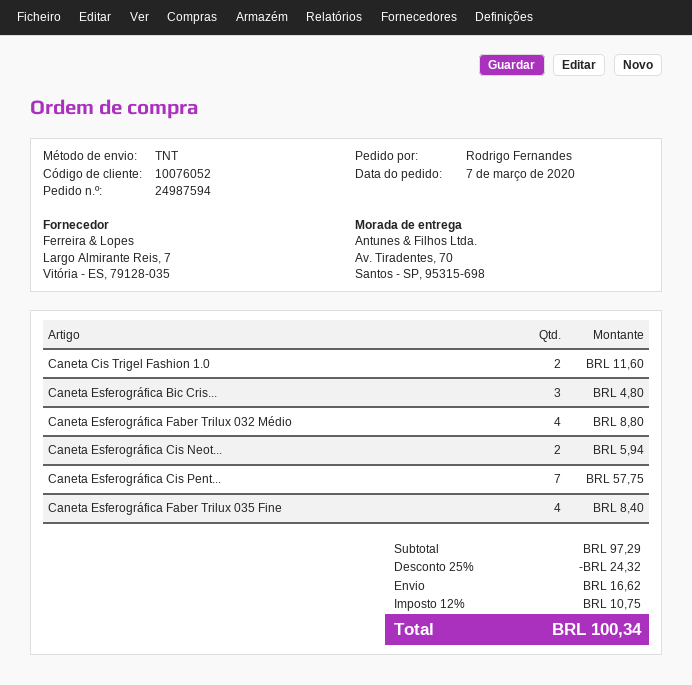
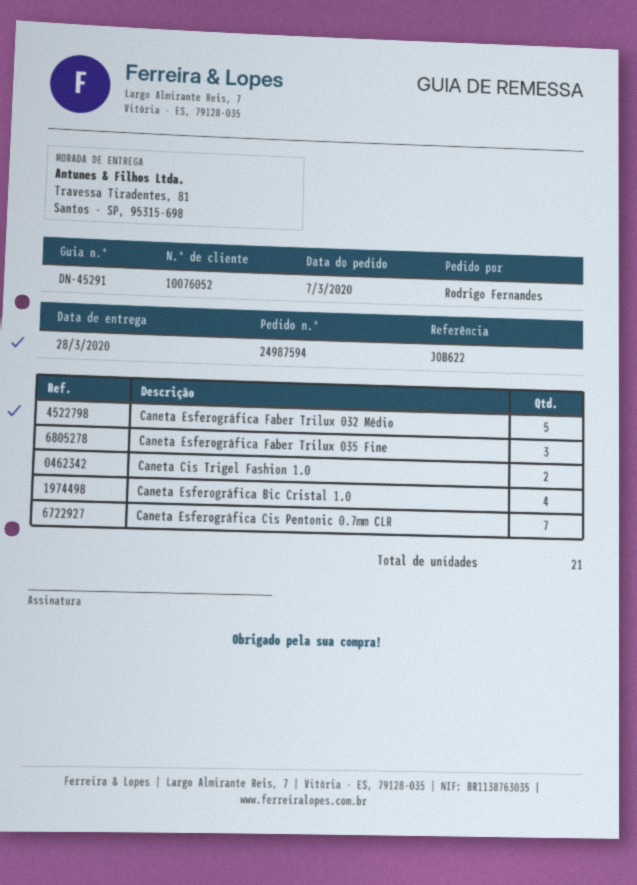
ship to: Av. Tiradentes, 70, Santos - SP, 95315-698 -> Travessa Tiradentes, 81, Santos - SP, 95315-698
Caneta Esferográfica Bic Cris...: 3 -> 4
Caneta Esferográfica Faber Trilux 032 Médio: 4 -> 5
Caneta Esferográfica Cis Neot...: 2 -> none
Caneta Esferográfica Faber Trilux 035 Fine: 4 -> 3

